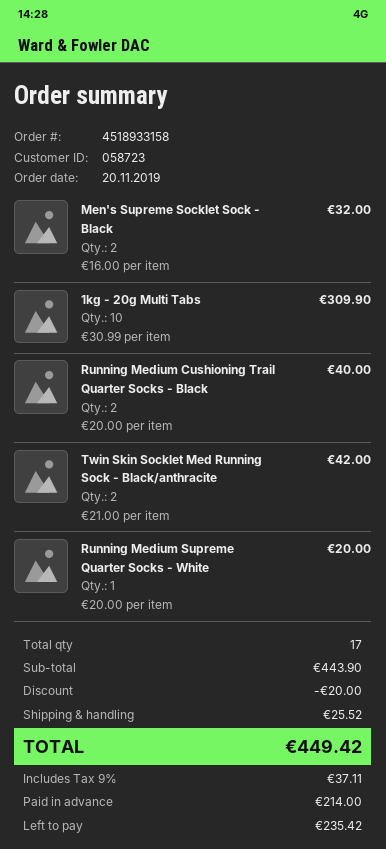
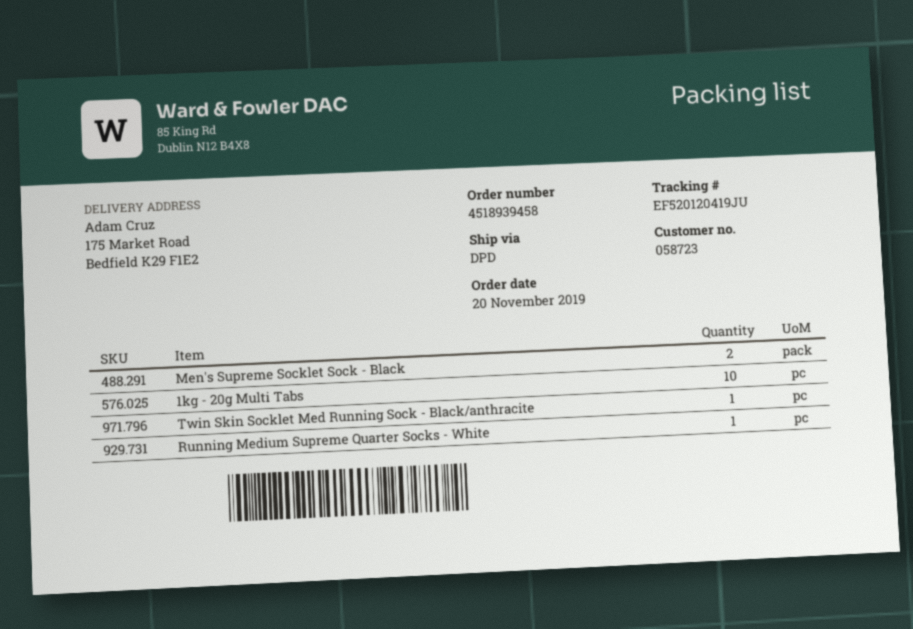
order number: 4518933158 -> 4518939458
Running Medium Cushioning Trail Quarter Socks - Black: 2 -> none
Twin Skin Socklet Med Running Sock - Black/anthracite: 2 -> 1

